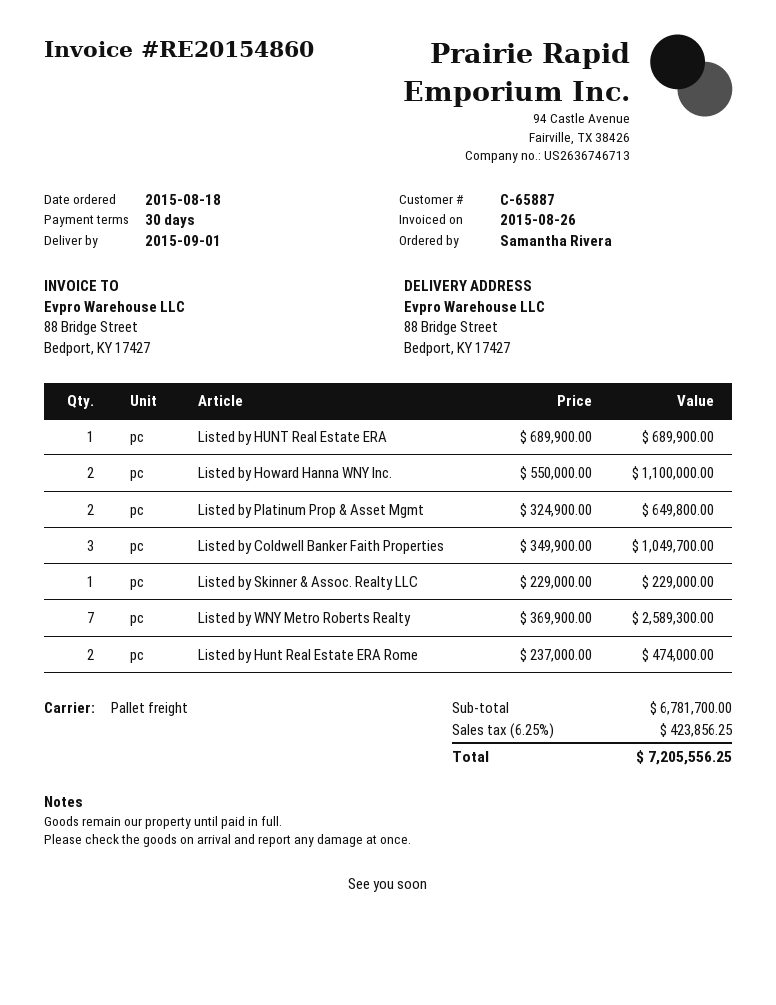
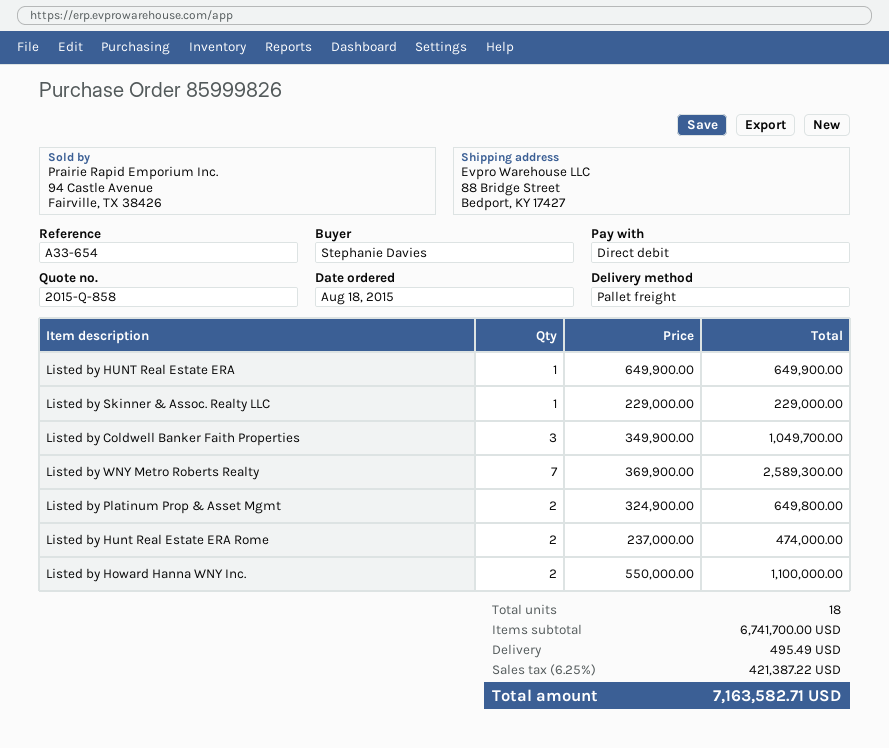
ordered by: Samantha Rivera -> Stephanie Davies
Listed by HUNT Real Estate ERA: 1 x 689900.00 = 689900.00 -> 1 x 649900.00 = 649900.00
subtotal: 6781700.00 -> 6741700.00
shipping: none -> 495.49
tax: 6.25% = 423856.25 -> 6.25% = 421387.22
total: 7205556.25 -> 7163582.71

